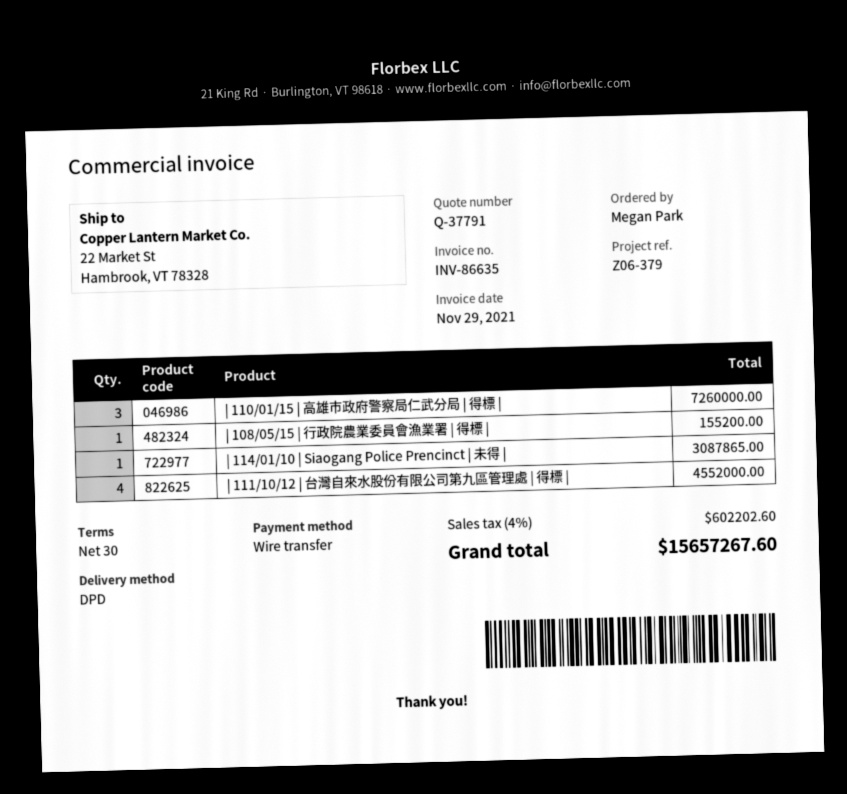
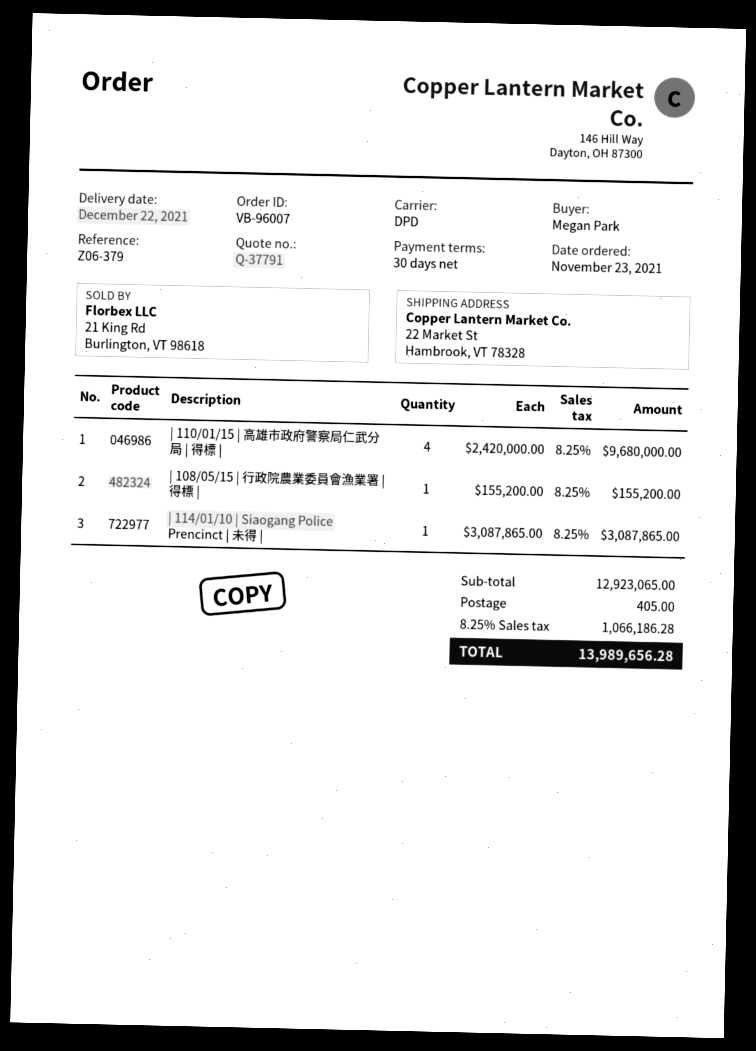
| 110/01/15 | 高雄市政府警察局仁武分局 | 得標 |: 3 for 7260000.00 -> 4 for 9680000.00
| 111/10/12 | 台灣自來水股份有限公司第九區管理處 | 得標 |: 4 for 4552000.00 -> none
shipping: none -> 405.00
tax: 4% = 602202.60 -> 8.25% = 1066186.28
total: 15657267.60 -> 13989656.28

